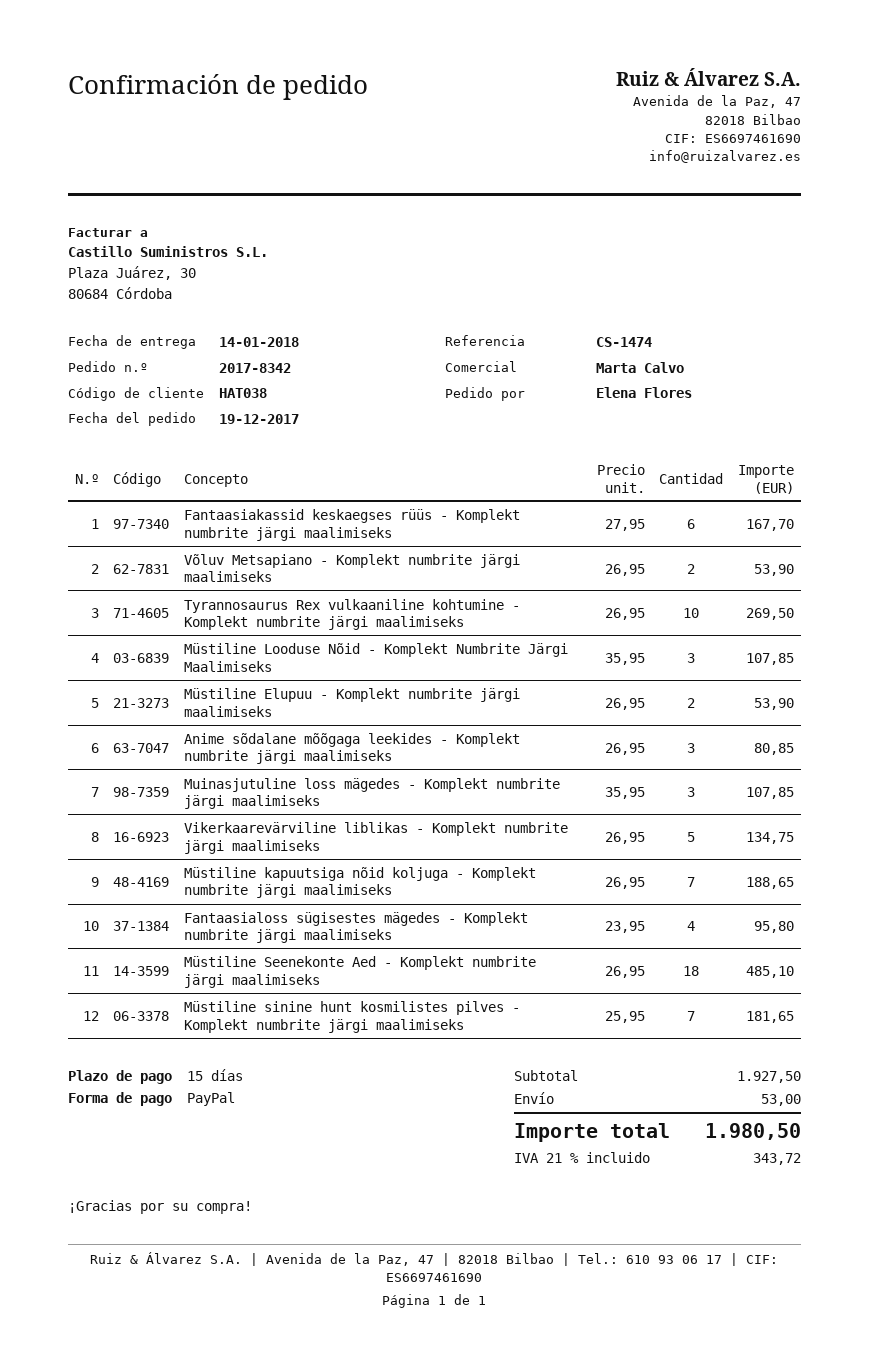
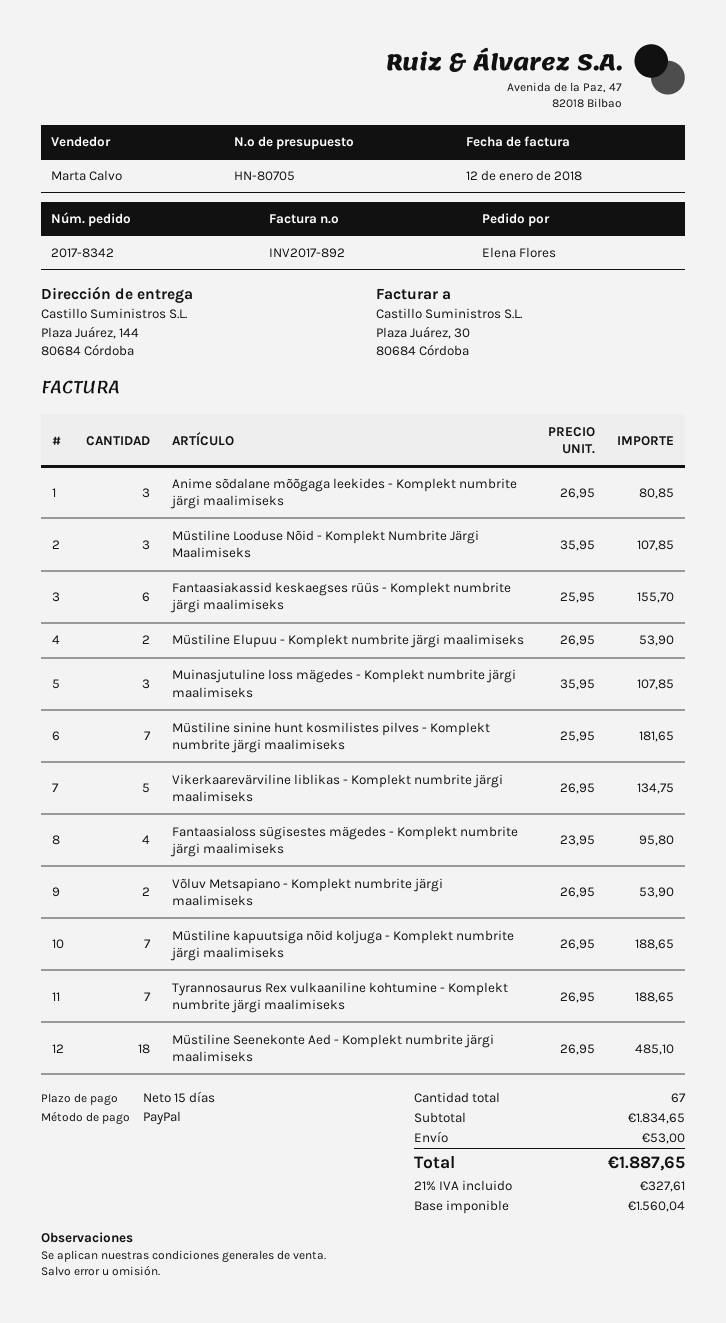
Fantaasiakassid keskaegses rüüs - Komplekt numbrite järgi maalimiseks: 6 x 27.95 = 167.70 -> 6 x 25.95 = 155.70
Tyrannosaurus Rex vulkaaniline kohtumine - Komplekt numbrite järgi maalimiseks: 10 x 26.95 = 269.50 -> 7 x 26.95 = 188.65
subtotal: 1927.50 -> 1834.65
tax: 21% = 343.72 -> 21% = 327.61
total: 1980.50 -> 1887.65

